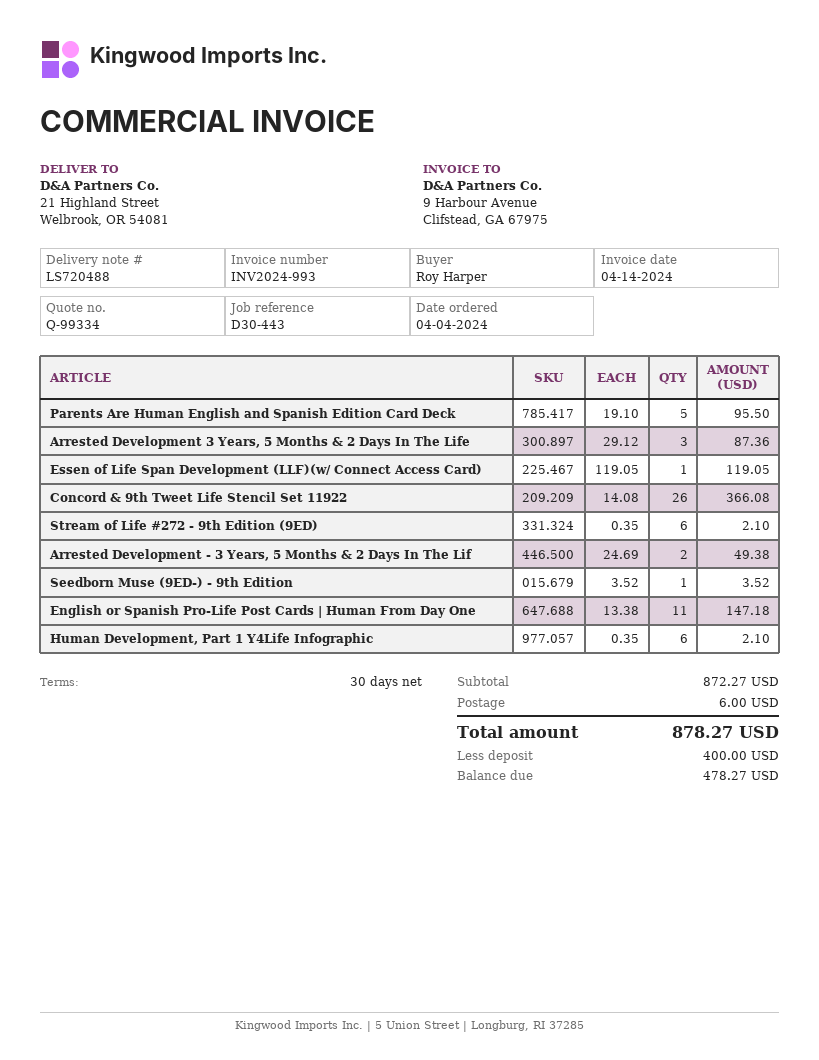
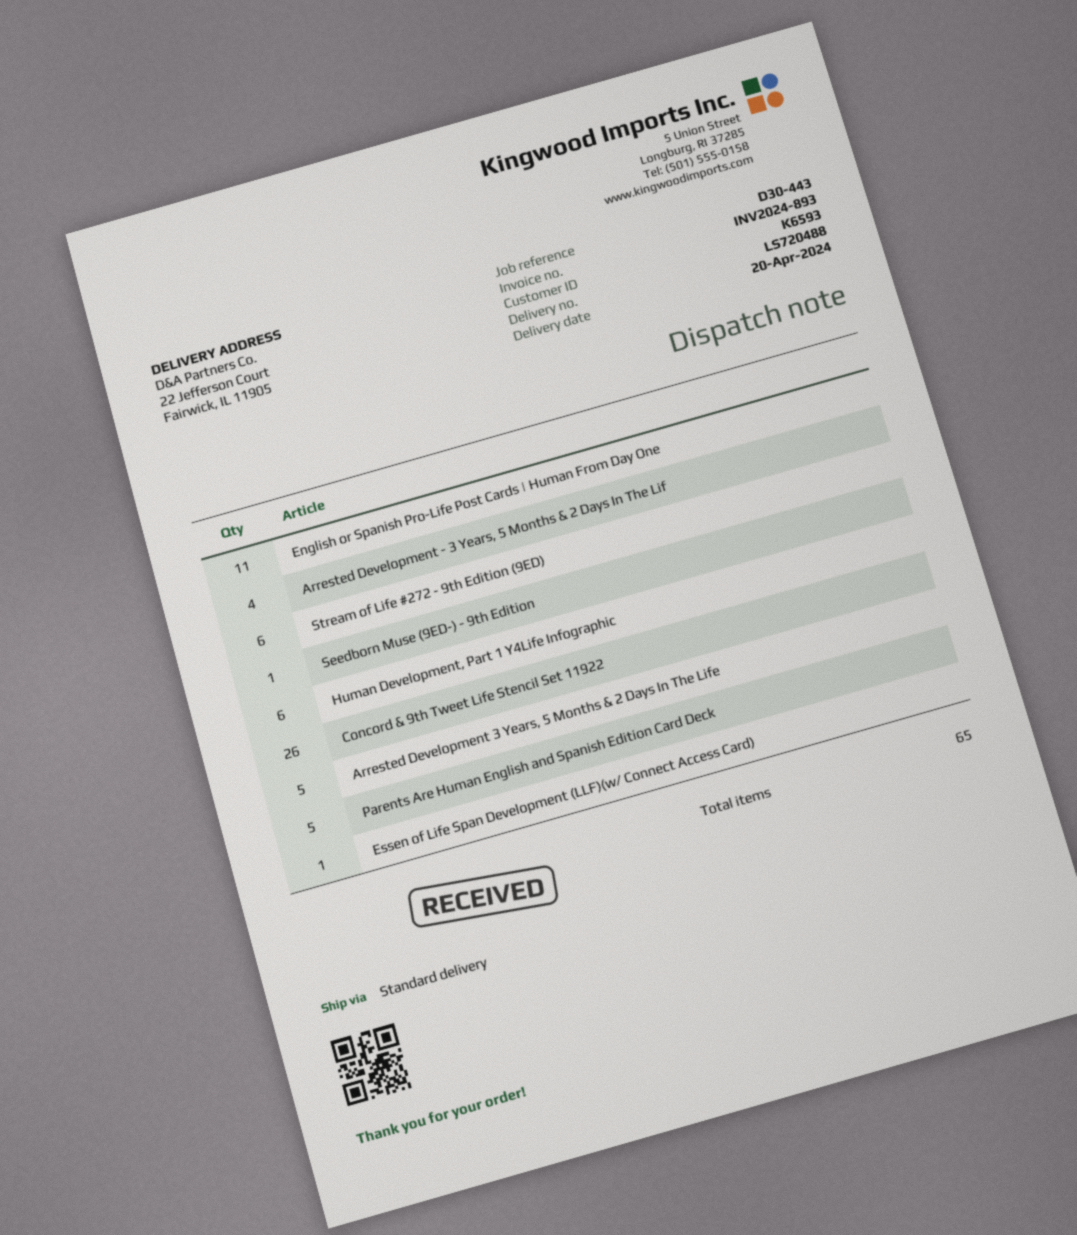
invoice number: INV2024-993 -> INV2024-893
ship to: 21 Highland Street, Welbrook, OR 54081 -> 22 Jefferson Court, Fairwick, IL 11905
Arrested Development 3 Years, 5 Months & 2 Days In The Life: 3 -> 5
Arrested Development - 3 Years, 5 Months & 2 Days In The Lif: 2 -> 4

